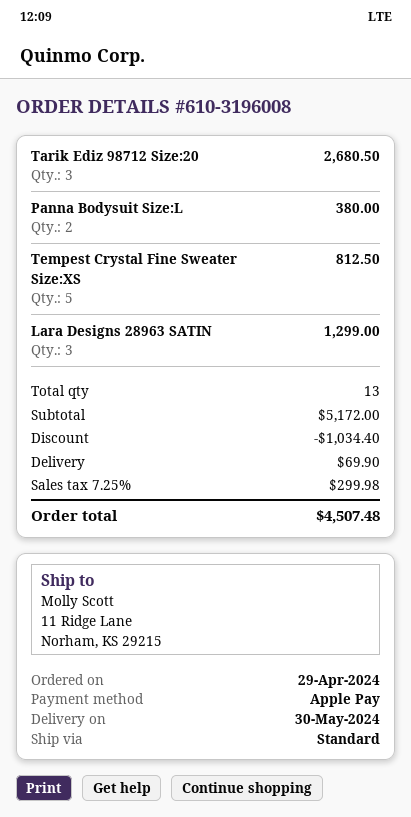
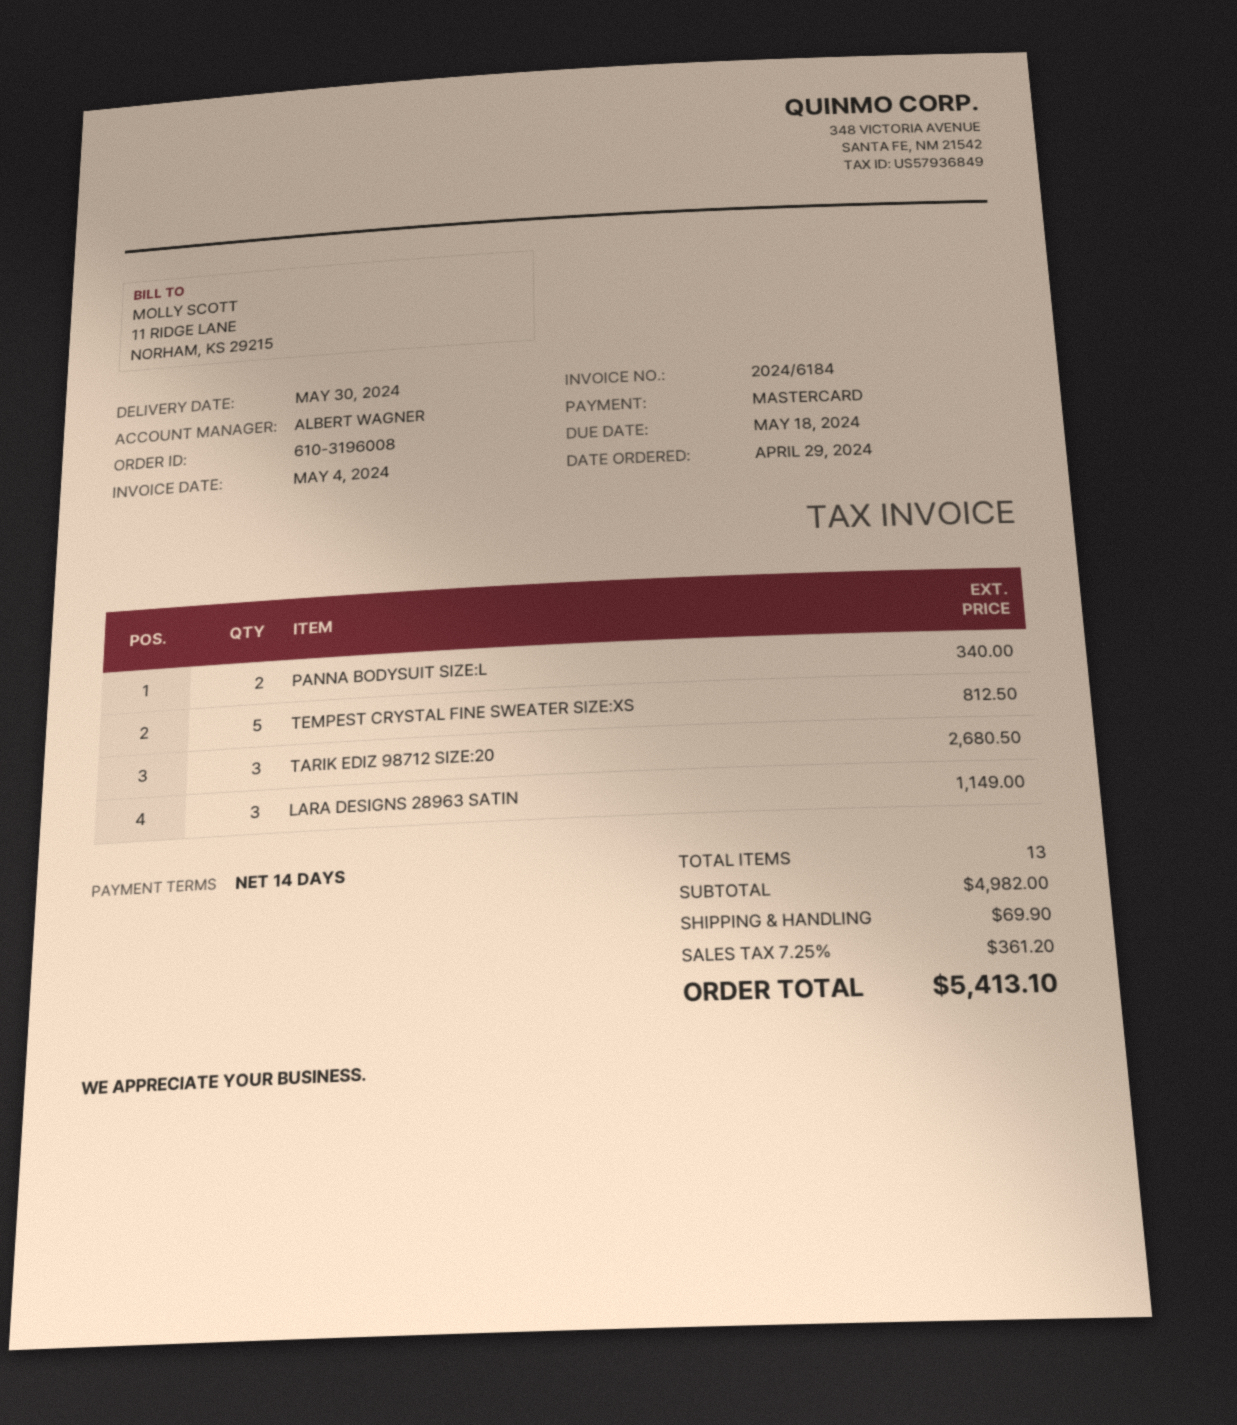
payment method: Apple Pay -> Mastercard
Panna Bodysuit Size:L: 2 for 380.00 -> 2 for 340.00
Lara Designs 28963 SATIN: 3 for 1299.00 -> 3 for 1149.00
subtotal: 5172.00 -> 4982.00
discount: 1034.40 -> none
tax: 7.25% = 299.98 -> 7.25% = 361.20
total: 4507.48 -> 5413.10

